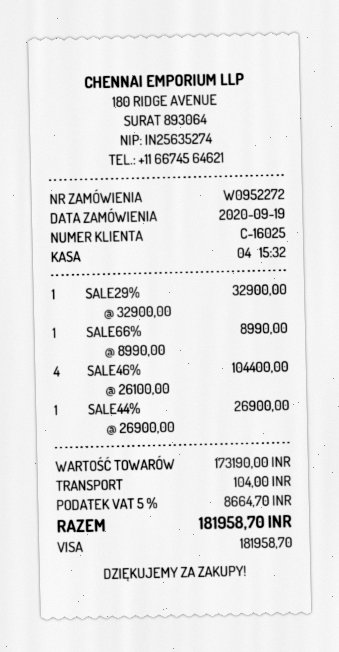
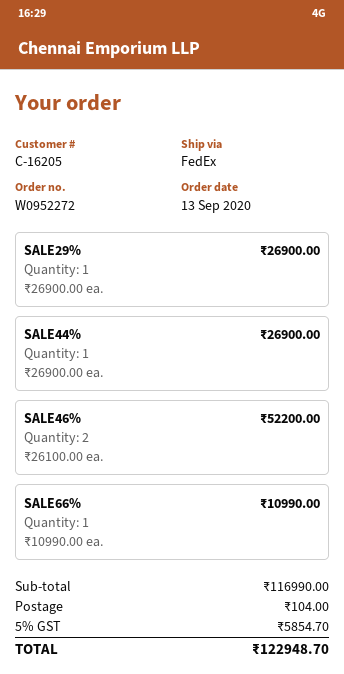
order date: 2020-09-19 -> 2020-09-13
customer number: C-16025 -> C-16205
SALE29%: 1 x 32900.00 = 32900.00 -> 1 x 26900.00 = 26900.00
SALE66%: 1 x 8990.00 = 8990.00 -> 1 x 10990.00 = 10990.00
SALE46%: 4 x 26100.00 = 104400.00 -> 2 x 26100.00 = 52200.00
subtotal: 173190.00 -> 116990.00
tax: 5% = 8664.70 -> 5% = 5854.70
total: 181958.70 -> 122948.70

